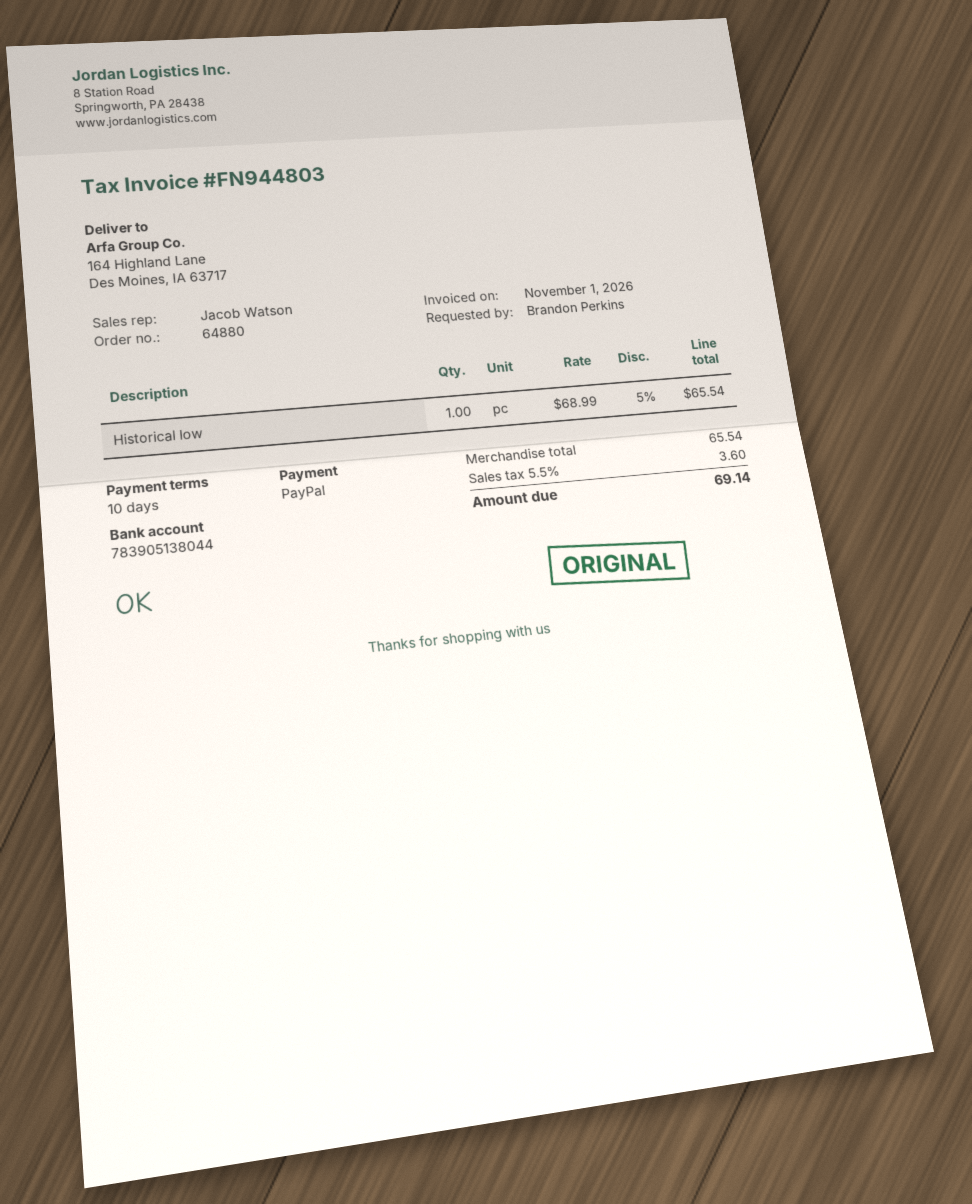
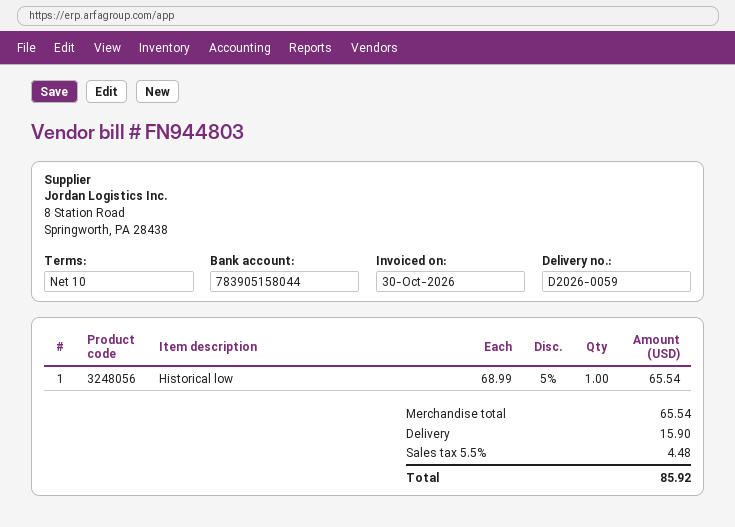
invoice date: 2026-11-01 -> 2026-10-30
bank account: 783905138044 -> 783905158044
shipping: none -> 15.90
tax: 5.5% = 3.60 -> 5.5% = 4.48
total: 69.14 -> 85.92

